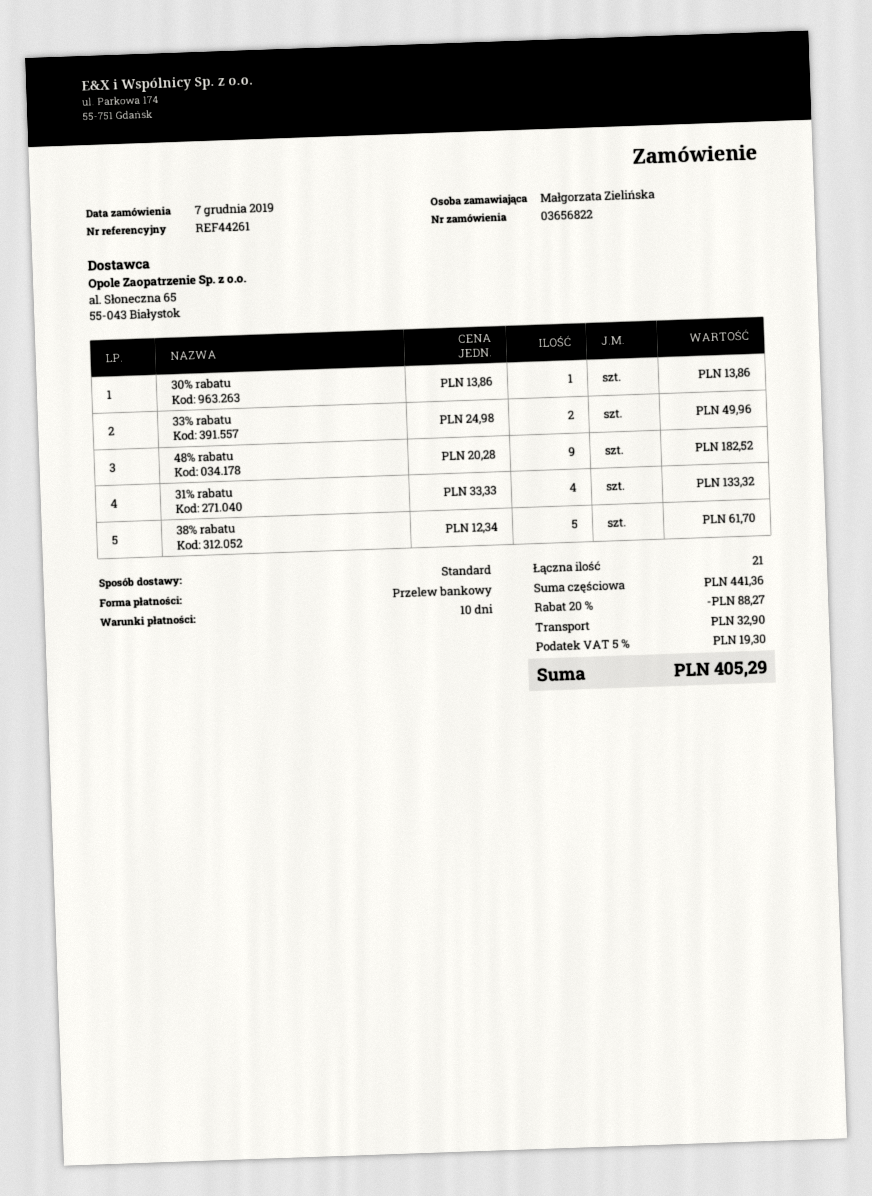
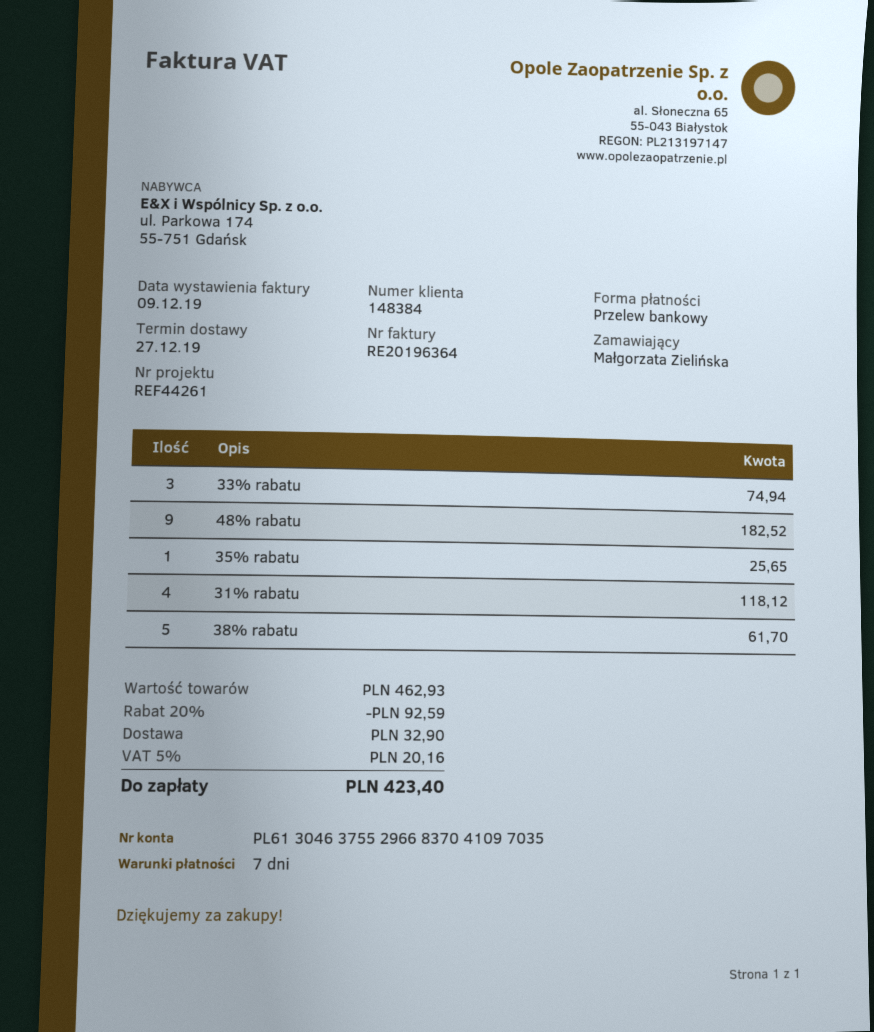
payment terms: 10 days -> 7 days
30% rabatu: 1 for 13.86 -> none
33% rabatu: 2 for 49.96 -> 3 for 74.94
31% rabatu: 4 for 133.32 -> 4 for 118.12
35% rabatu: none -> 1 for 25.65
subtotal: 441.36 -> 462.93
discount: 20% = 88.27 -> 20% = 92.59
tax: 5% = 19.30 -> 5% = 20.16
total: 405.29 -> 423.40

